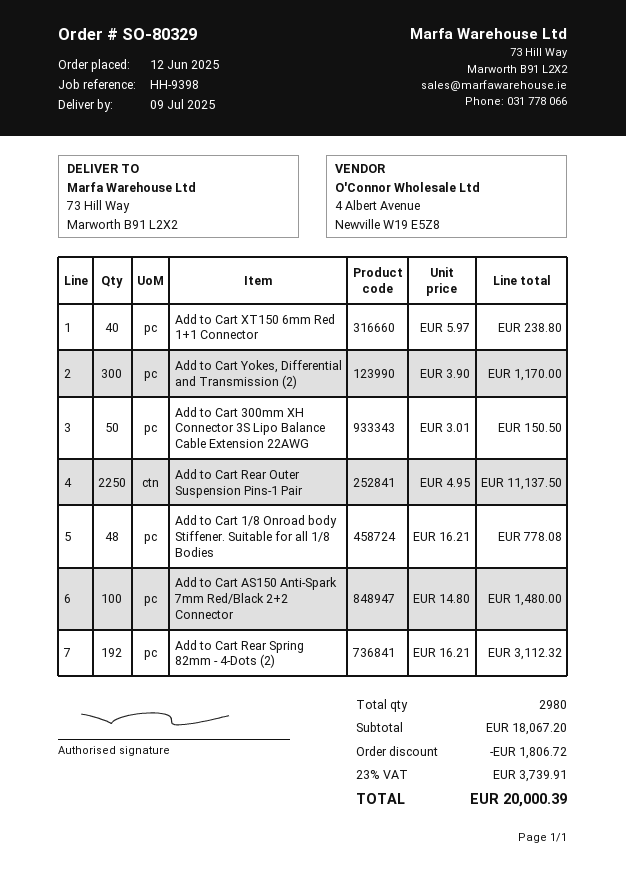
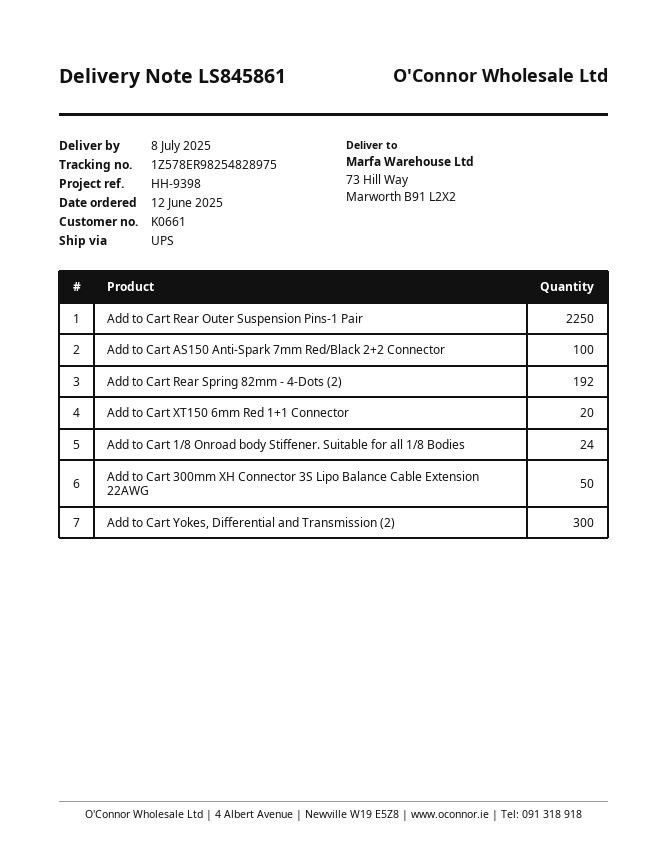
delivery date: 2025-07-09 -> 2025-07-08
Add to Cart XT150 6mm Red 1+1 Connector: 40 -> 20
Add to Cart 1/8 Onroad body Stiffener. Suitable for all 1/8 Bodies: 48 -> 24

